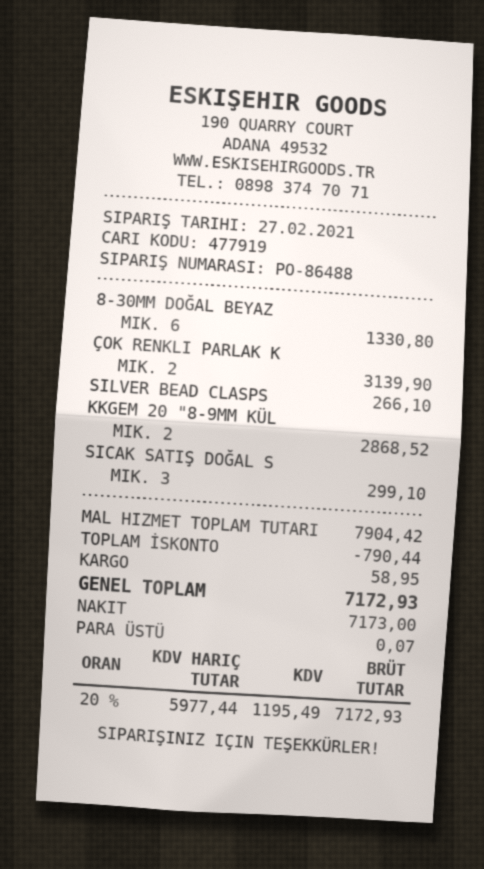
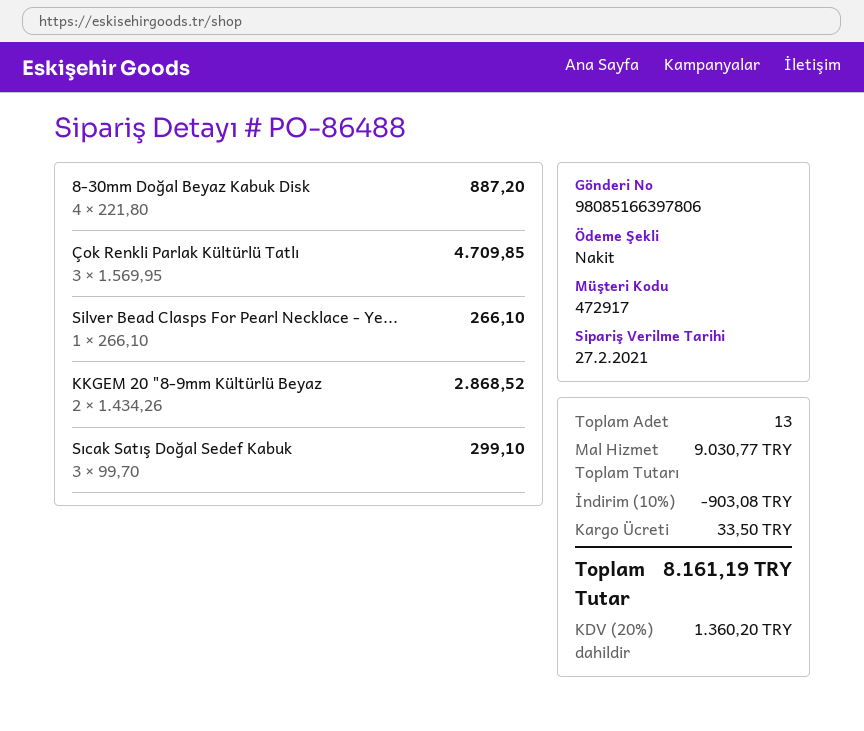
customer number: 477919 -> 472917
8-30MM DOĞAL BEYAZ: 6 for 1330.80 -> 4 for 887.20
ÇOK RENKLI PARLAK K: 2 for 3139.90 -> 3 for 4709.85
subtotal: 7904.42 -> 9030.77
discount: 790.44 -> 903.08
shipping: 58.95 -> 33.50
tax: 20% = 1195.49 -> 20% = 1360.20
total: 7172.93 -> 8161.19

